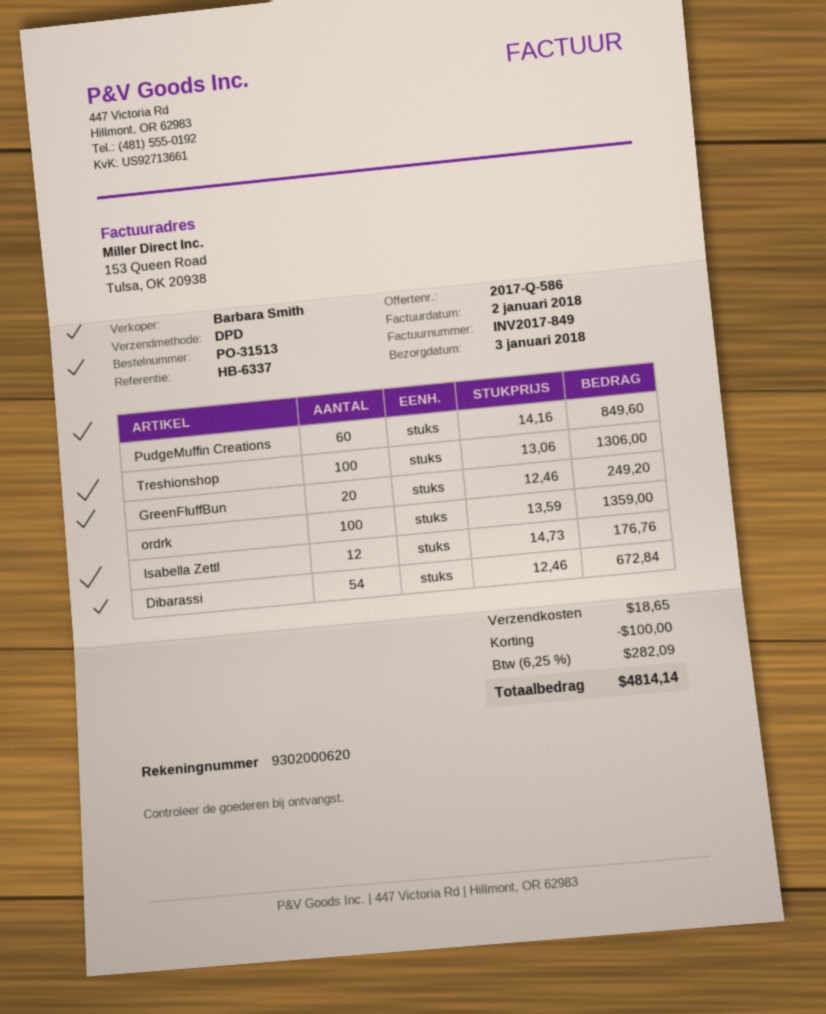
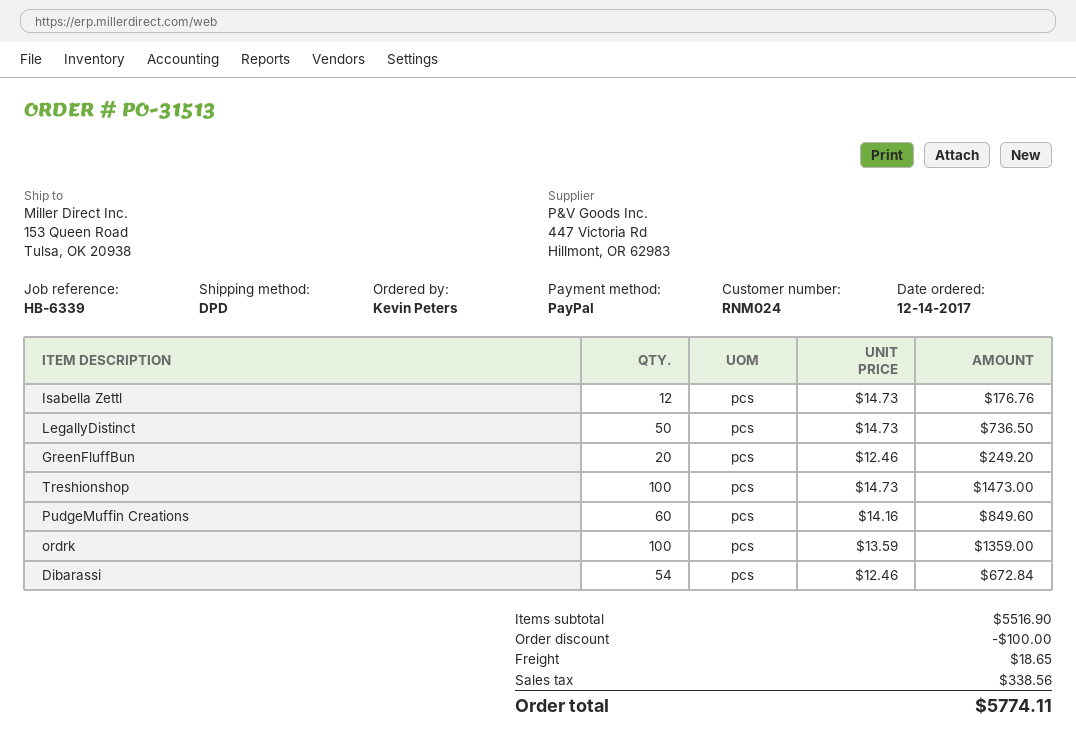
reference: HB-6337 -> HB-6339
Treshionshop: 100 x 13.06 = 1306.00 -> 100 x 14.73 = 1473.00
LegallyDistinct: none -> 50 x 14.73 = 736.50
tax: 282.09 -> 338.56
total: 4814.14 -> 5774.11

